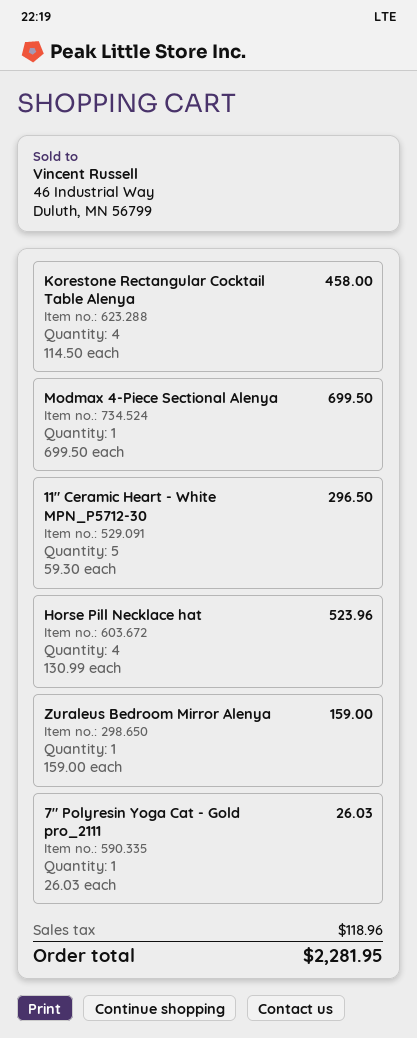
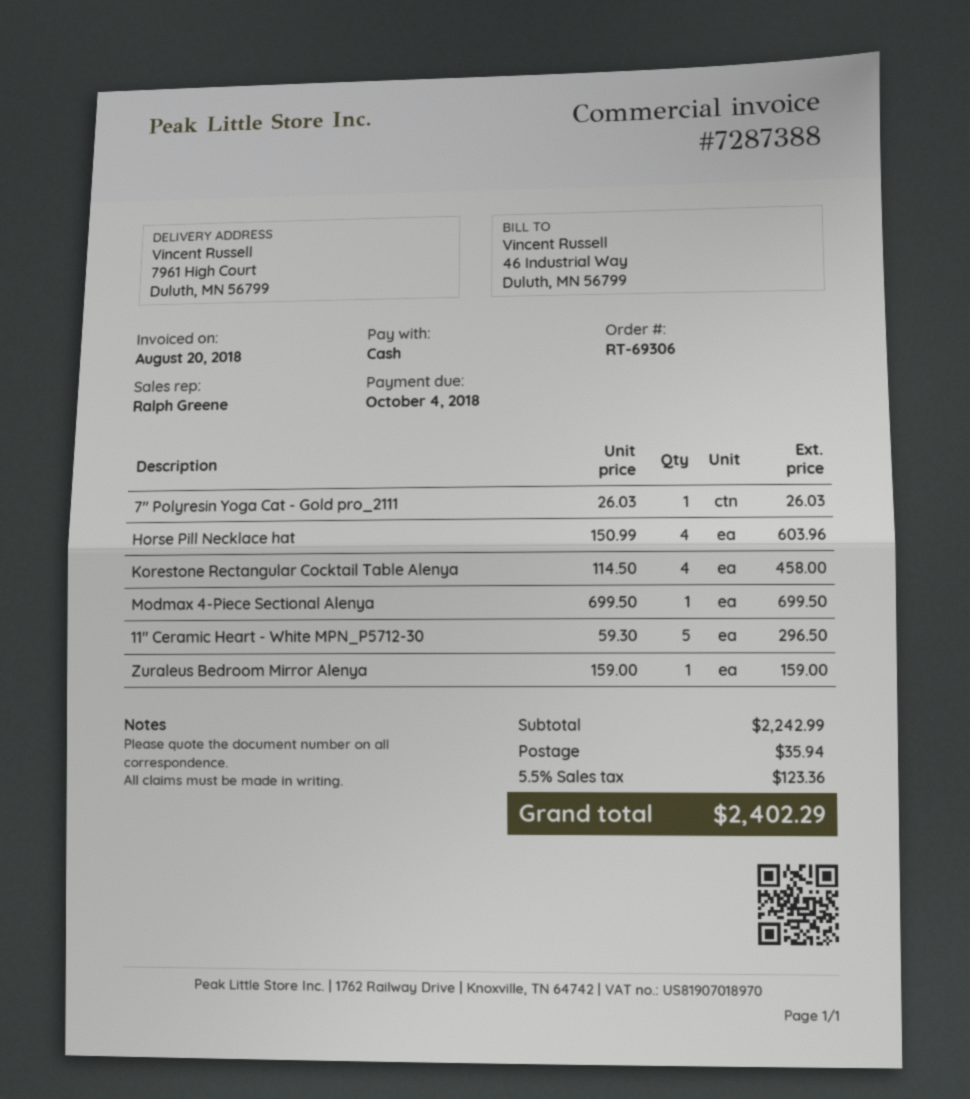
Horse Pill Necklace hat: 4 x 130.99 = 523.96 -> 4 x 150.99 = 603.96
shipping: none -> 35.94
tax: 118.96 -> 123.36
total: 2281.95 -> 2402.29

